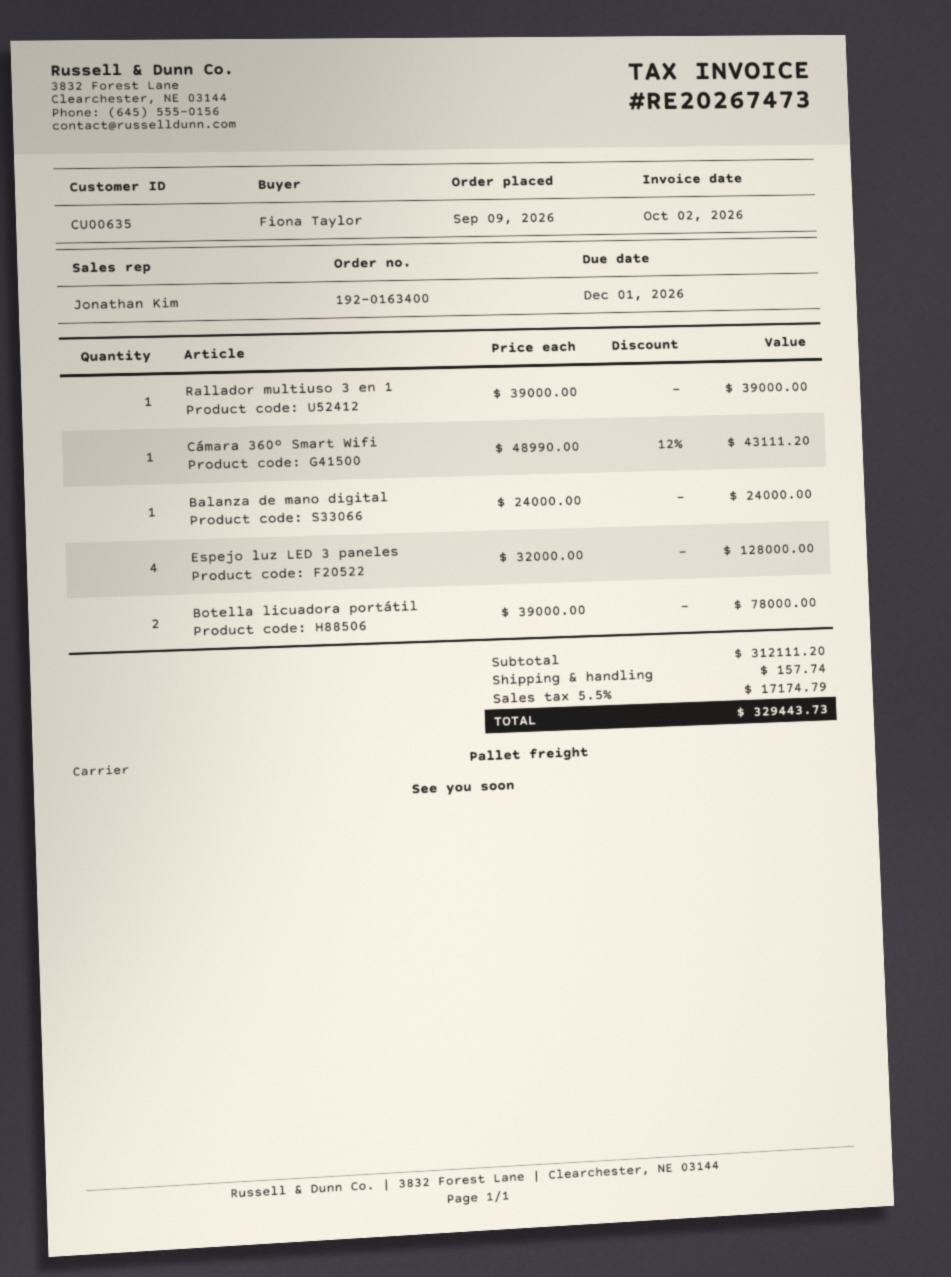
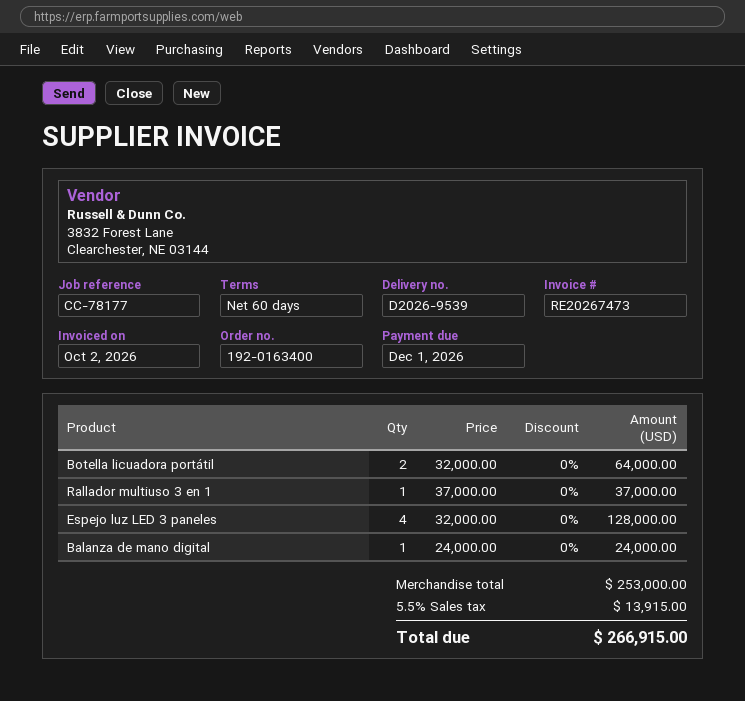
Rallador multiuso 3 en 1: 1 x 39000.00 = 39000.00 -> 1 x 37000.00 = 37000.00
Cámara 360º Smart Wifi: 1 x 48990.00 - 12% = 43111.20 -> none
Botella licuadora portátil: 2 x 39000.00 = 78000.00 -> 2 x 32000.00 = 64000.00
subtotal: 312111.20 -> 253000.00
shipping: 157.74 -> none
tax: 5.5% = 17174.79 -> 5.5% = 13915.00
total: 329443.73 -> 266915.00

